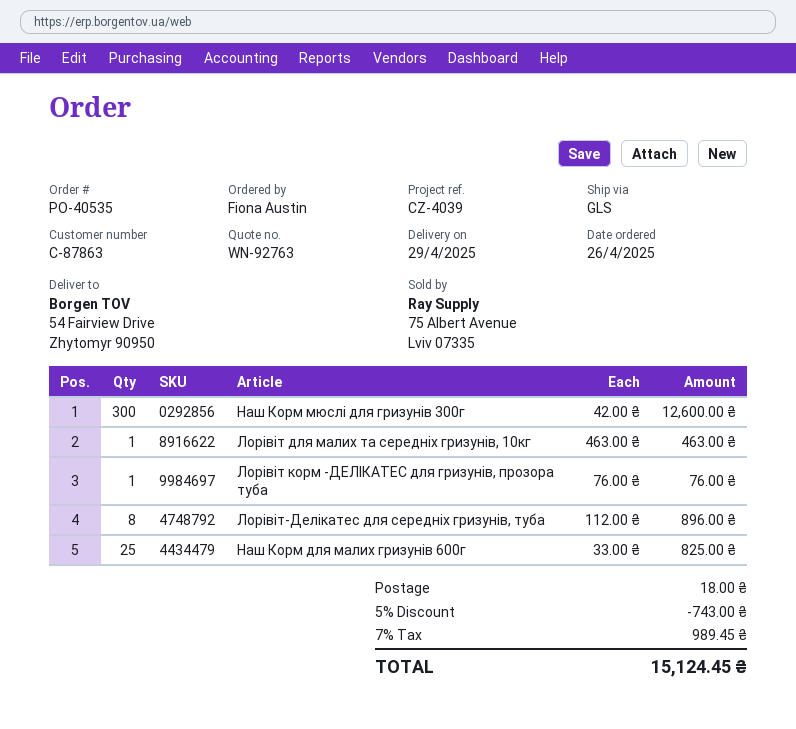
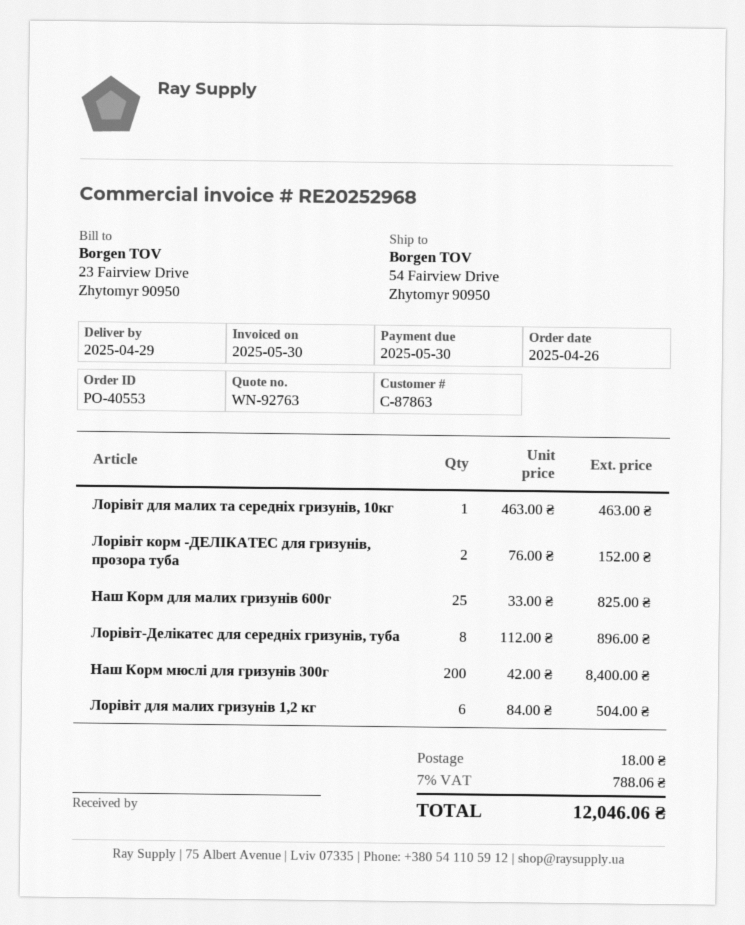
order number: PO-40535 -> PO-40553
Наш Корм мюслі для гризунів 300г: 300 x 42.00 = 12600.00 -> 200 x 42.00 = 8400.00
Лорівіт корм -ДЕЛІКАТЕС для гризунів, прозора туба: 1 x 76.00 = 76.00 -> 2 x 76.00 = 152.00
Лорівіт для малих гризунів 1,2 кг: none -> 6 x 84.00 = 504.00
discount: 5% = 743.00 -> none
tax: 7% = 989.45 -> 7% = 788.06
total: 15124.45 -> 12046.06

